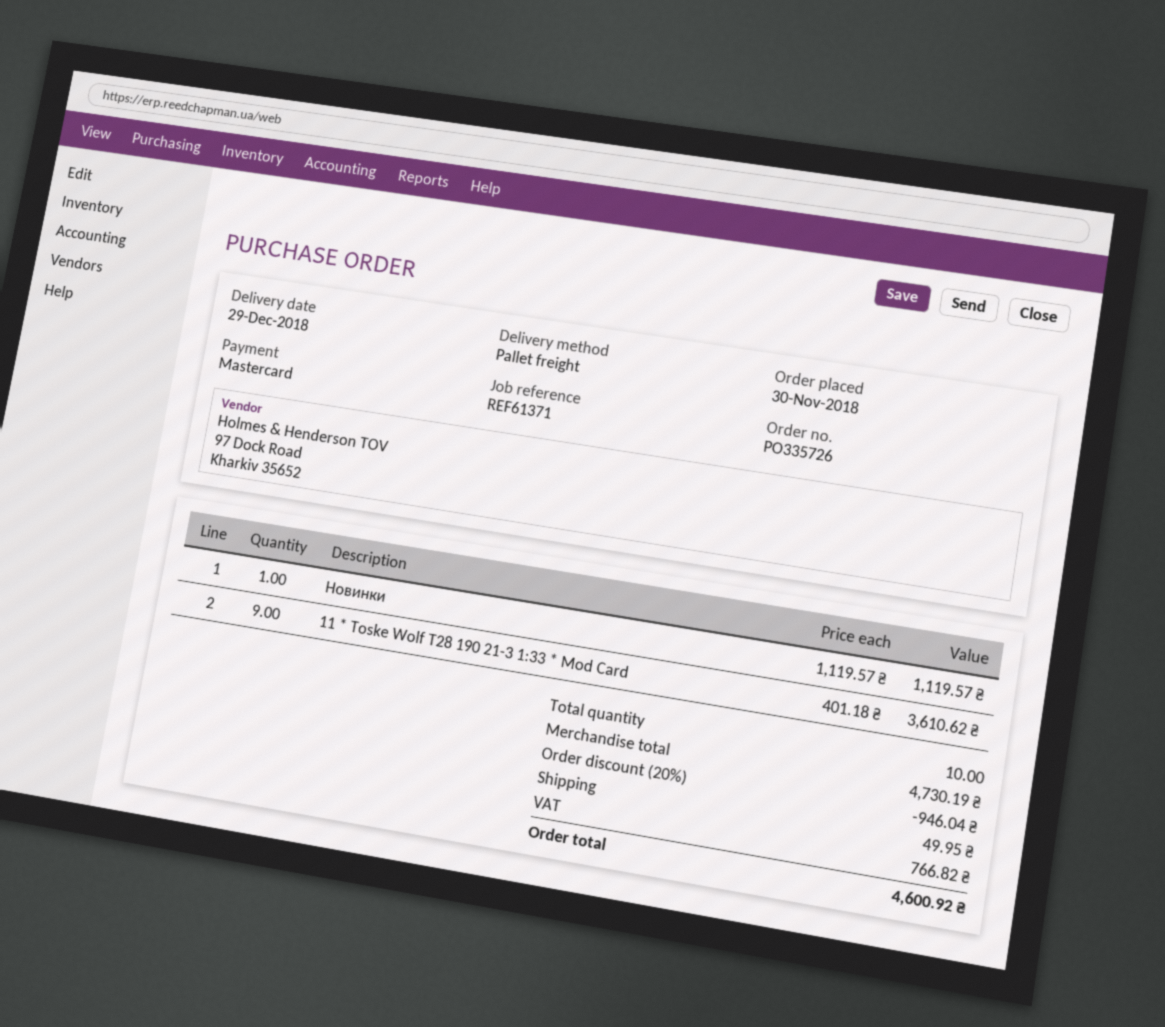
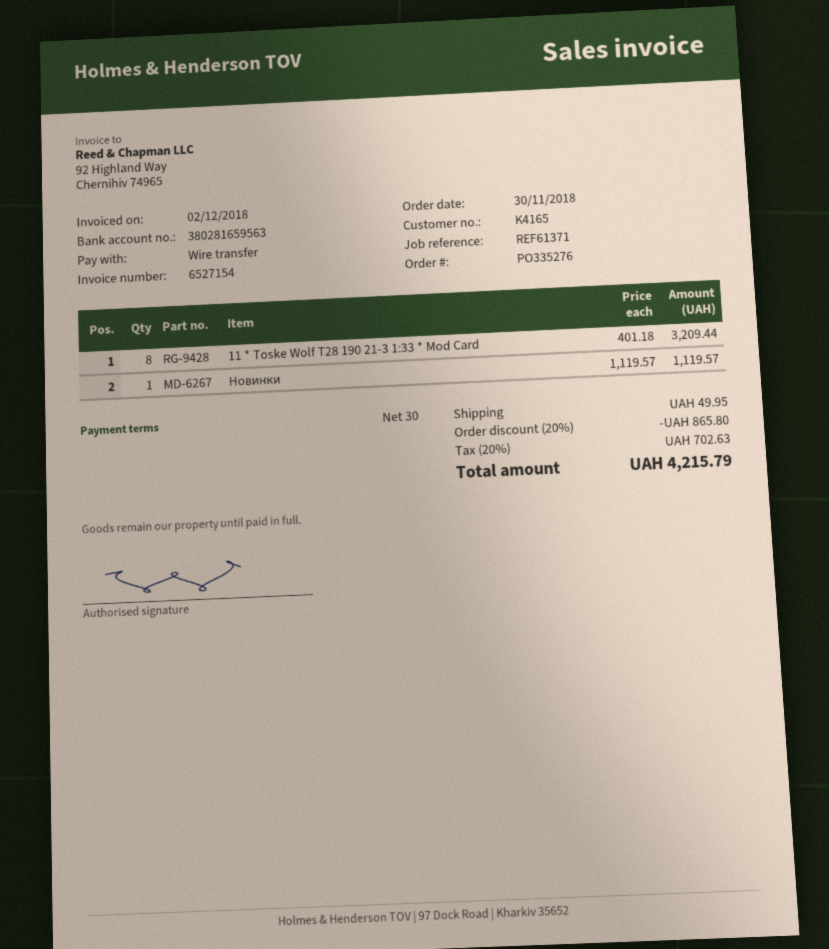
order number: PO335726 -> PO335276
payment method: Mastercard -> bank transfer
11 * Toske Wolf T28 190 21-3 1:33 * Mod Card: 9 x 401.18 = 3610.62 -> 8 x 401.18 = 3209.44
discount: 20% = 946.04 -> 20% = 865.80
tax: 766.82 -> 702.63
total: 4600.92 -> 4215.79

